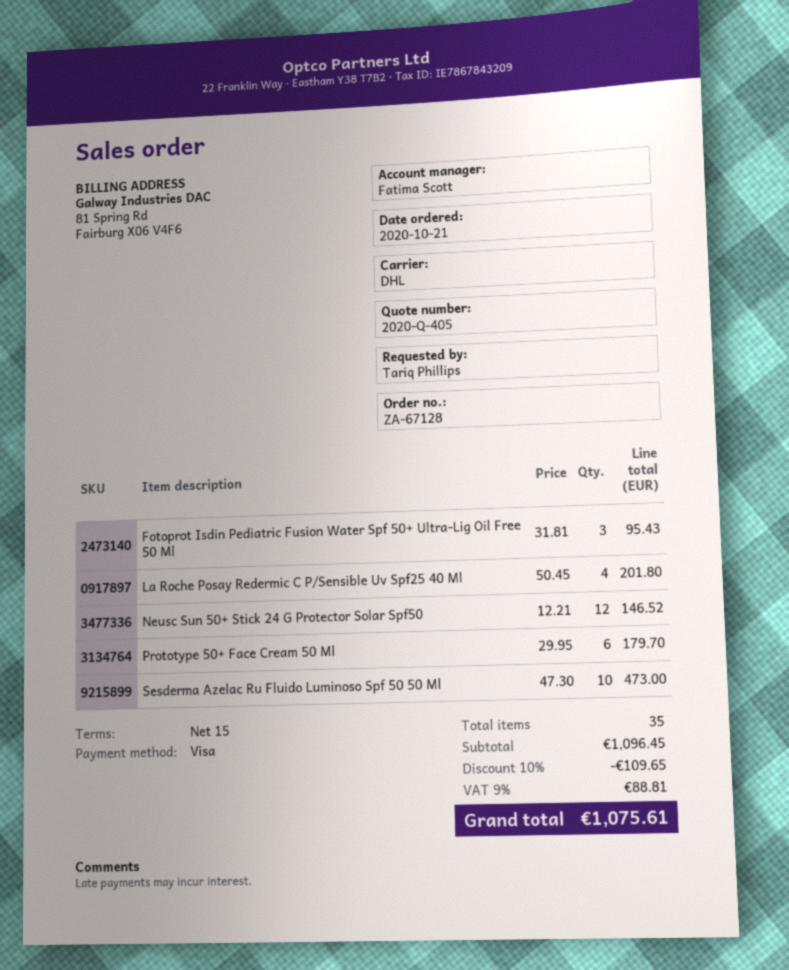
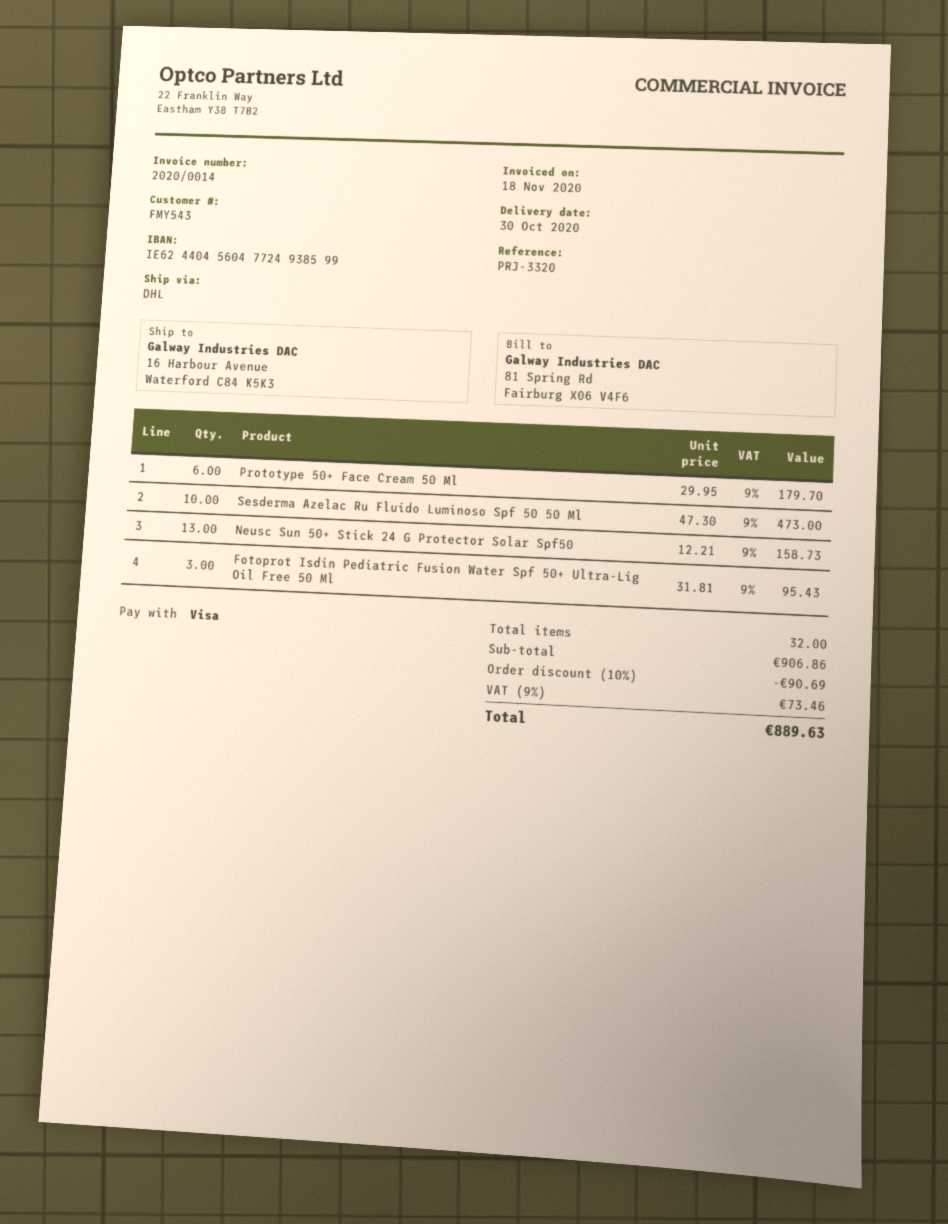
La Roche Posay Redermic C P/Sensible Uv Spf25 40 Ml: 4 x 50.45 = 201.80 -> none
Neusc Sun 50+ Stick 24 G Protector Solar Spf50: 12 x 12.21 = 146.52 -> 13 x 12.21 = 158.73
total quantity: 35 -> 32
subtotal: 1096.45 -> 906.86
discount: 10% = 109.65 -> 10% = 90.69
tax: 9% = 88.81 -> 9% = 73.46
total: 1075.61 -> 889.63

